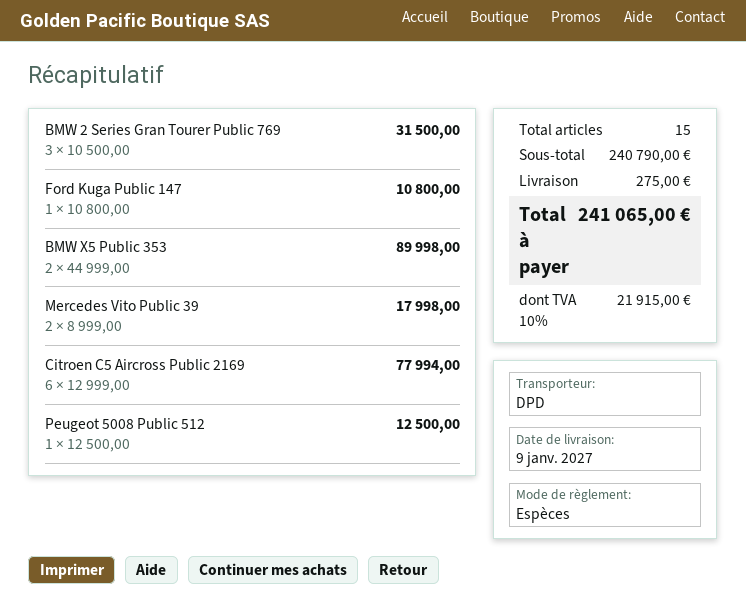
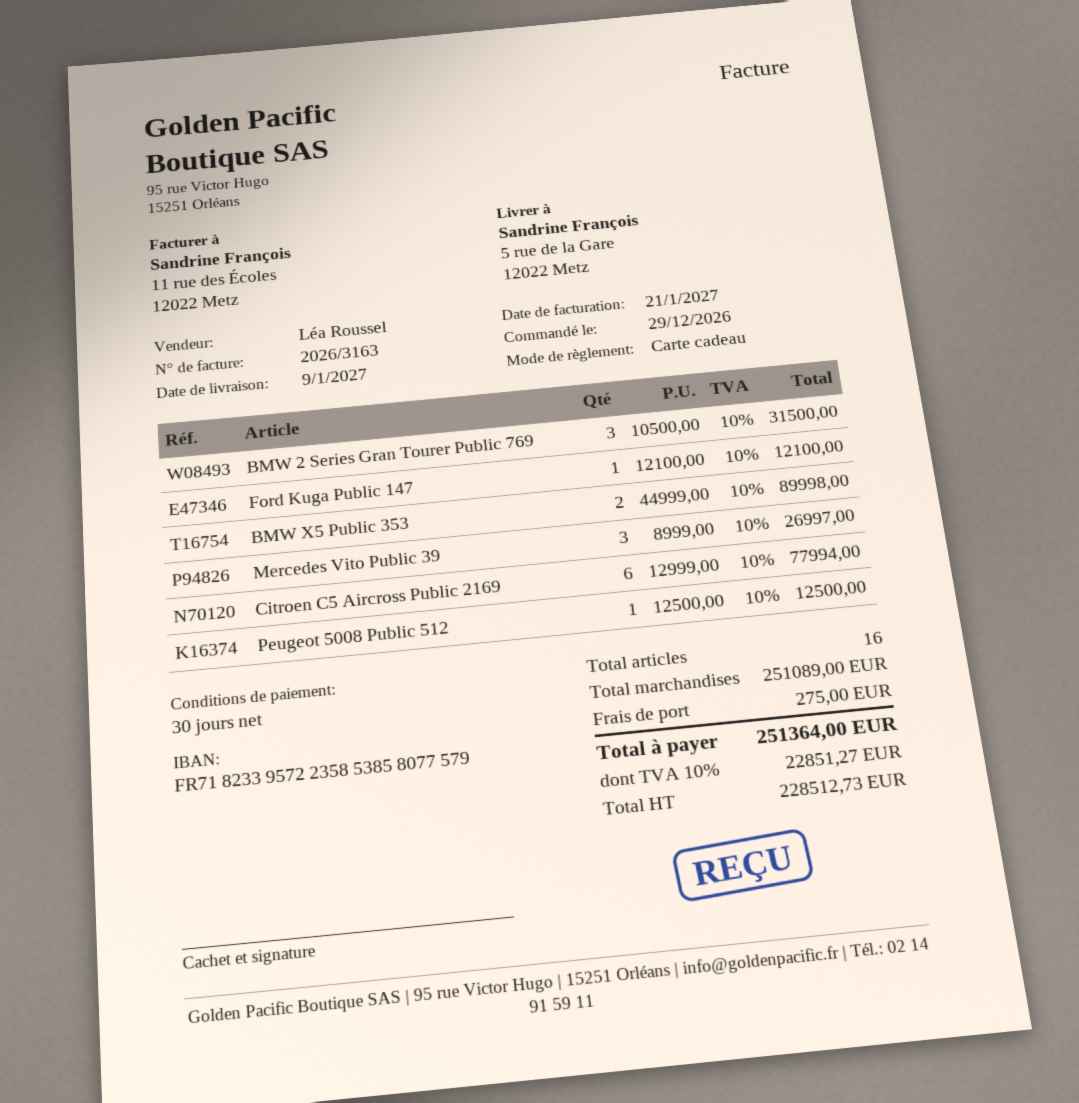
payment method: cash -> gift card
Ford Kuga Public 147: 1 x 10800.00 = 10800.00 -> 1 x 12100.00 = 12100.00
Mercedes Vito Public 39: 2 x 8999.00 = 17998.00 -> 3 x 8999.00 = 26997.00
total quantity: 15 -> 16
subtotal: 240790.00 -> 251089.00
tax: 10% = 21915.00 -> 10% = 22851.27
total: 241065.00 -> 251364.00

